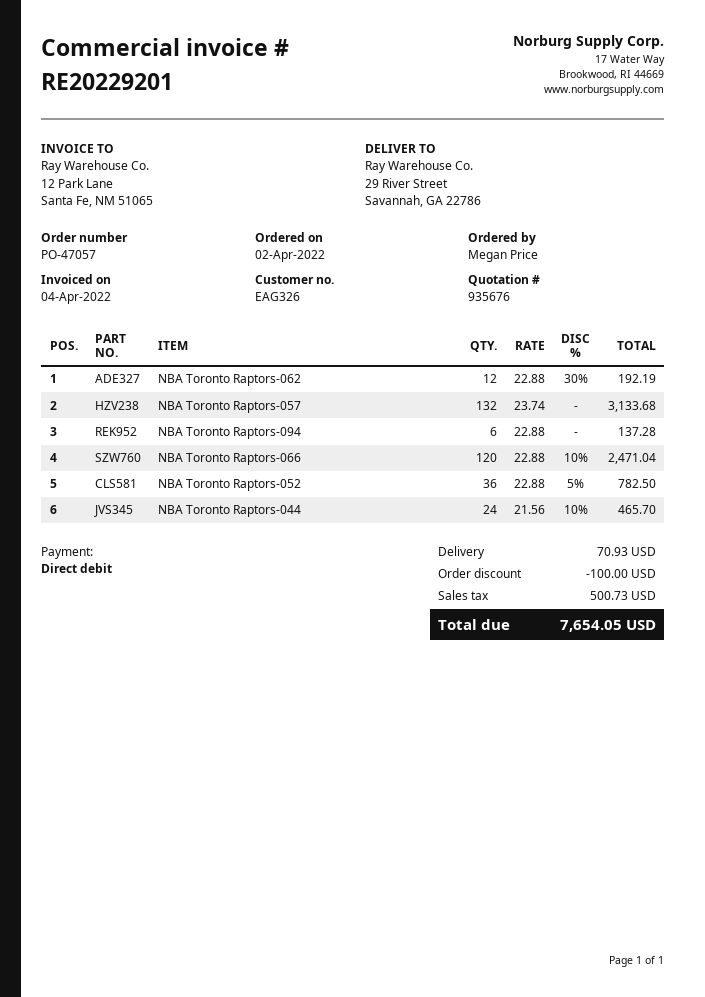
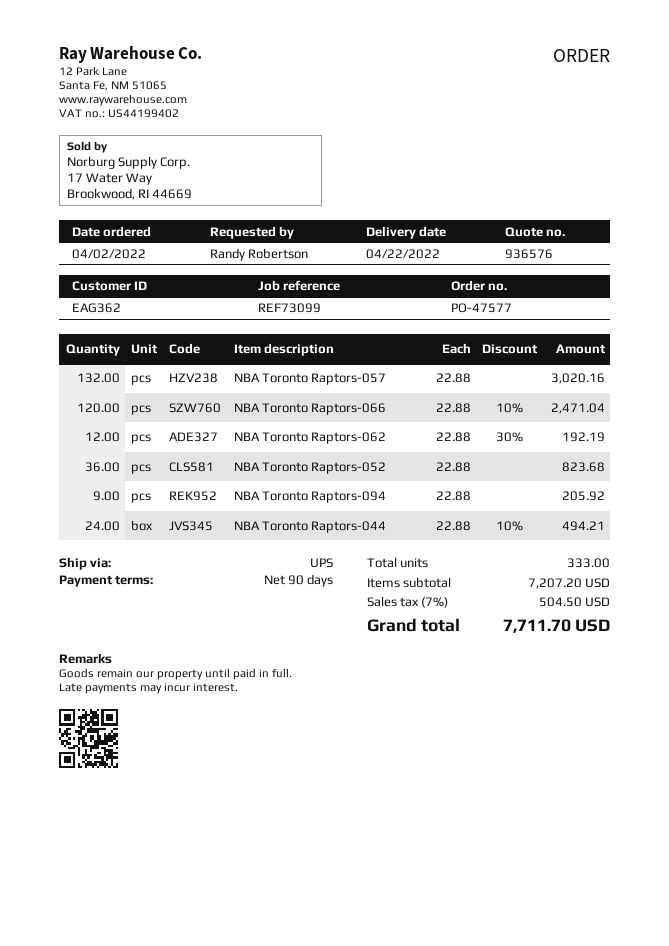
quote number: 935676 -> 936576
order number: PO-47057 -> PO-47577
customer number: EAG326 -> EAG362
ordered by: Megan Price -> Randy Robertson
NBA Toronto Raptors-057: 132 x 23.74 = 3133.68 -> 132 x 22.88 = 3020.16
NBA Toronto Raptors-094: 6 x 22.88 = 137.28 -> 9 x 22.88 = 205.92
NBA Toronto Raptors-052: 36 x 22.88 - 5% = 782.50 -> 36 x 22.88 = 823.68
NBA Toronto Raptors-044: 24 x 21.56 - 10% = 465.70 -> 24 x 22.88 - 10% = 494.21
discount: 100.00 -> none
shipping: 70.93 -> none
tax: 500.73 -> 504.50
total: 7654.05 -> 7711.70

